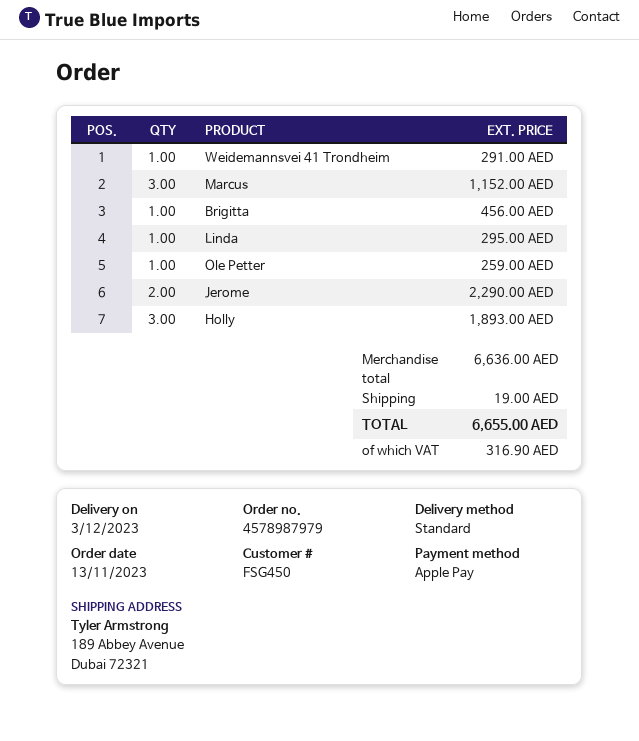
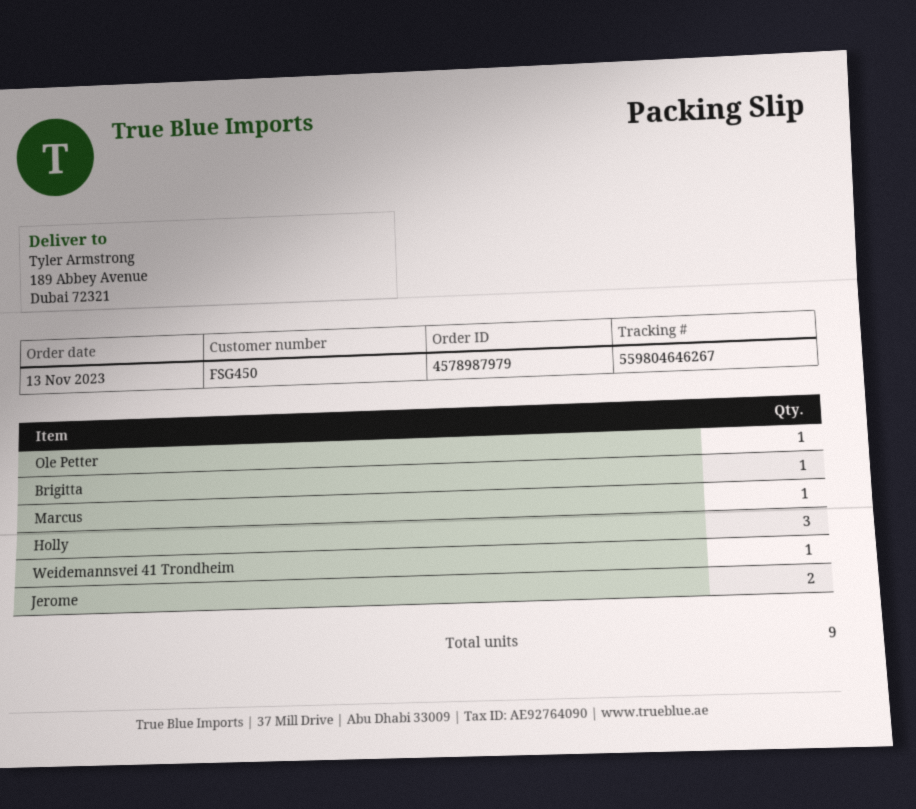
Marcus: 3 -> 1
Linda: 1 -> none

